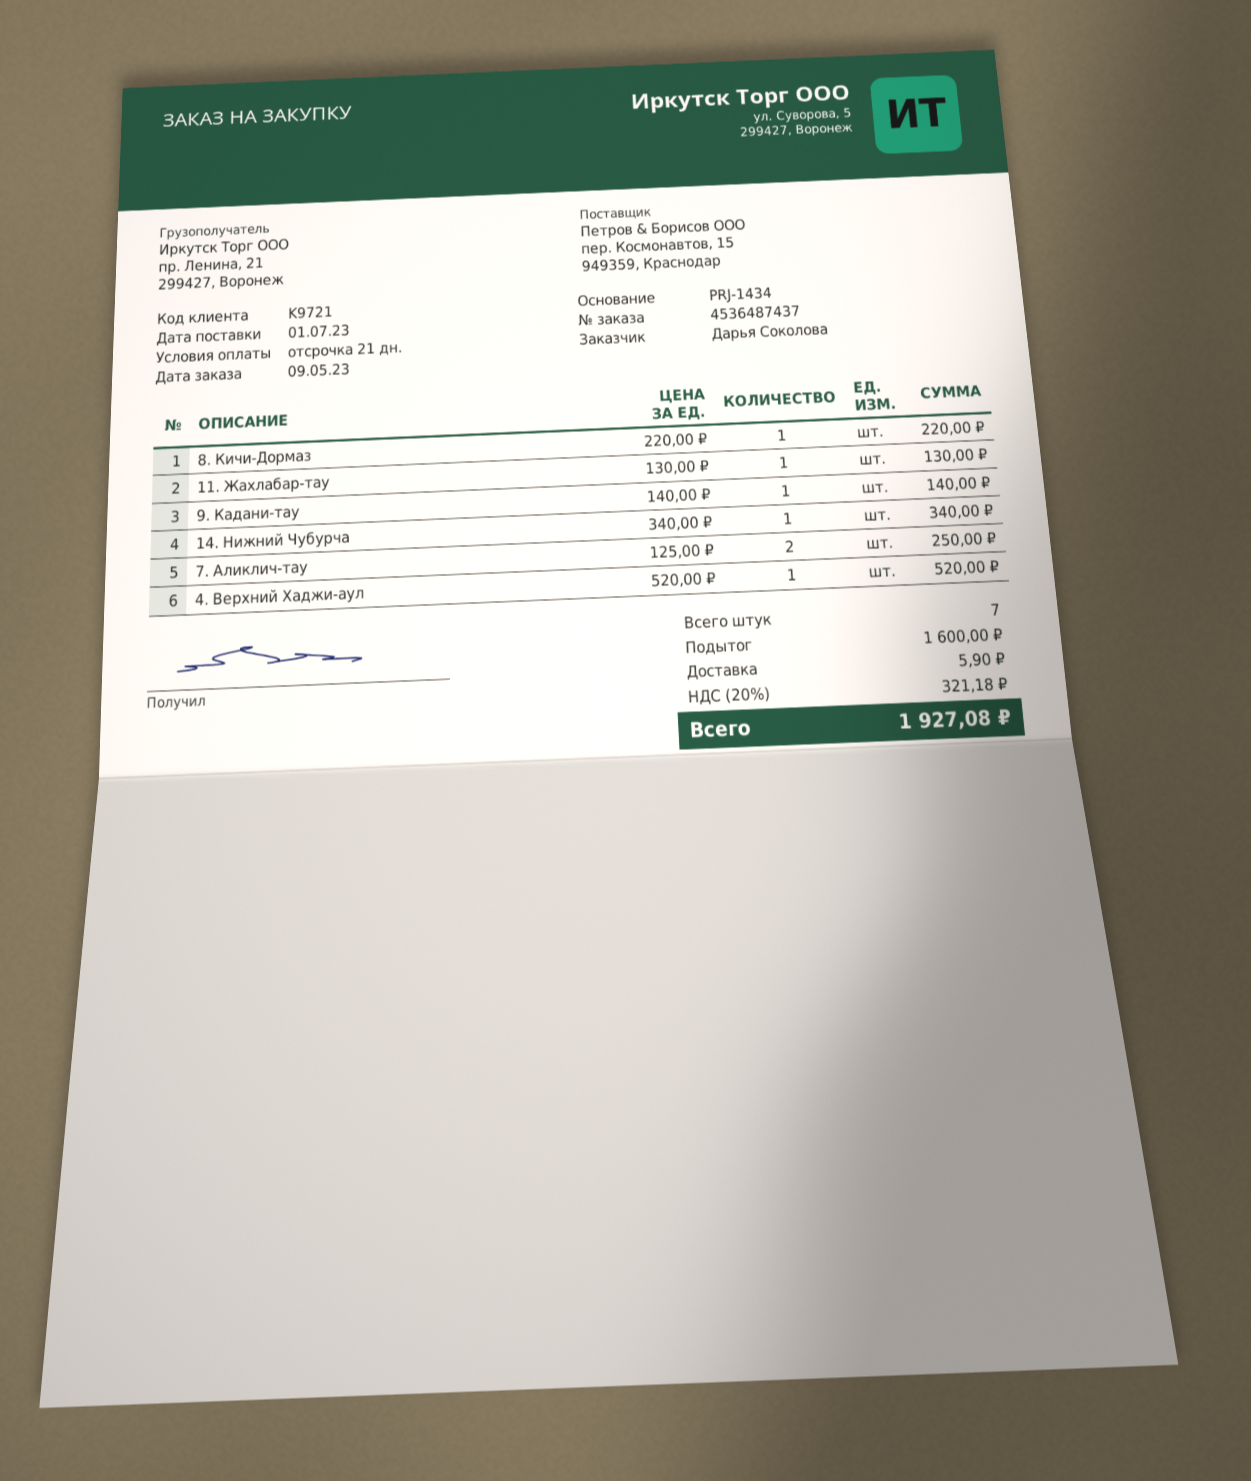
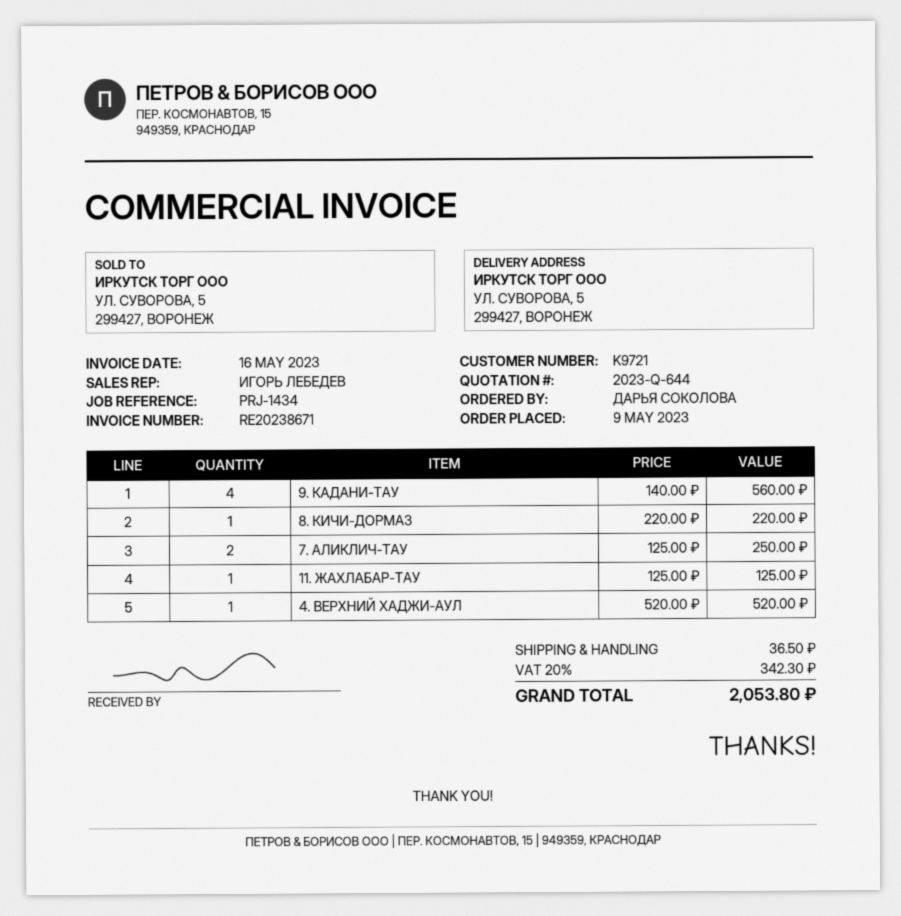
ship to: пр. Ленина, 21, 299427, Воронеж -> УЛ. СУВОРОВА, 5, 299427, ВОРОНЕЖ
11. Жахлабар-тау: 1 x 130.00 = 130.00 -> 1 x 125.00 = 125.00
9. Кадани-тау: 1 x 140.00 = 140.00 -> 4 x 140.00 = 560.00
14. Нижний Чубурча: 1 x 340.00 = 340.00 -> none
shipping: 5.90 -> 36.50
tax: 20% = 321.18 -> 20% = 342.30
total: 1927.08 -> 2053.80

